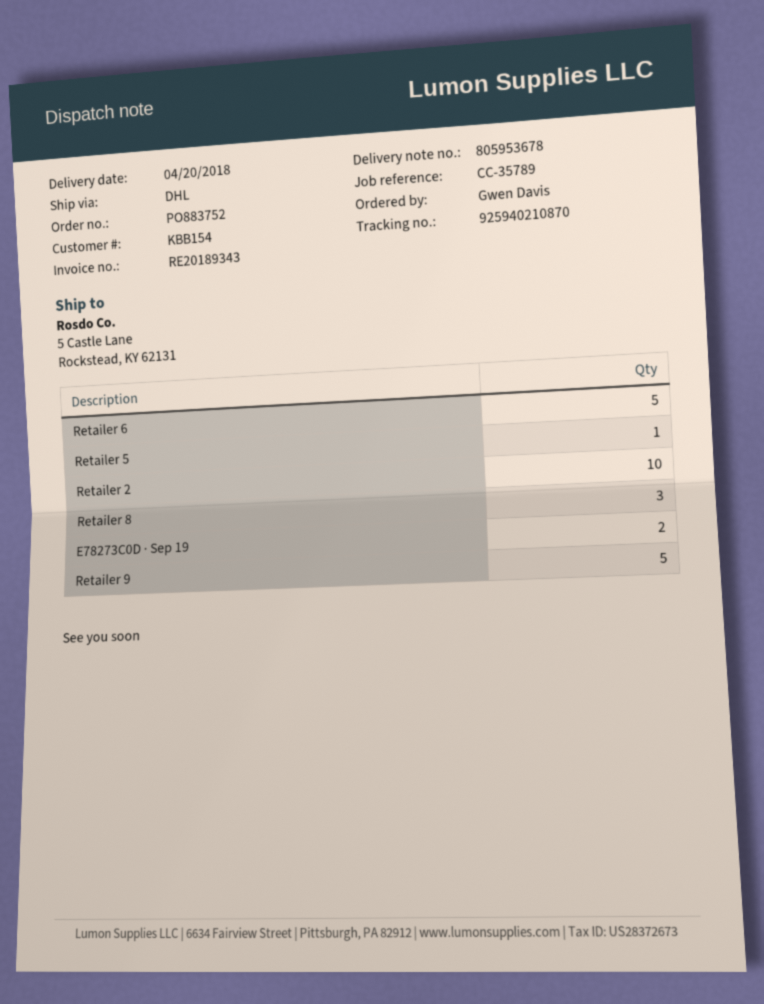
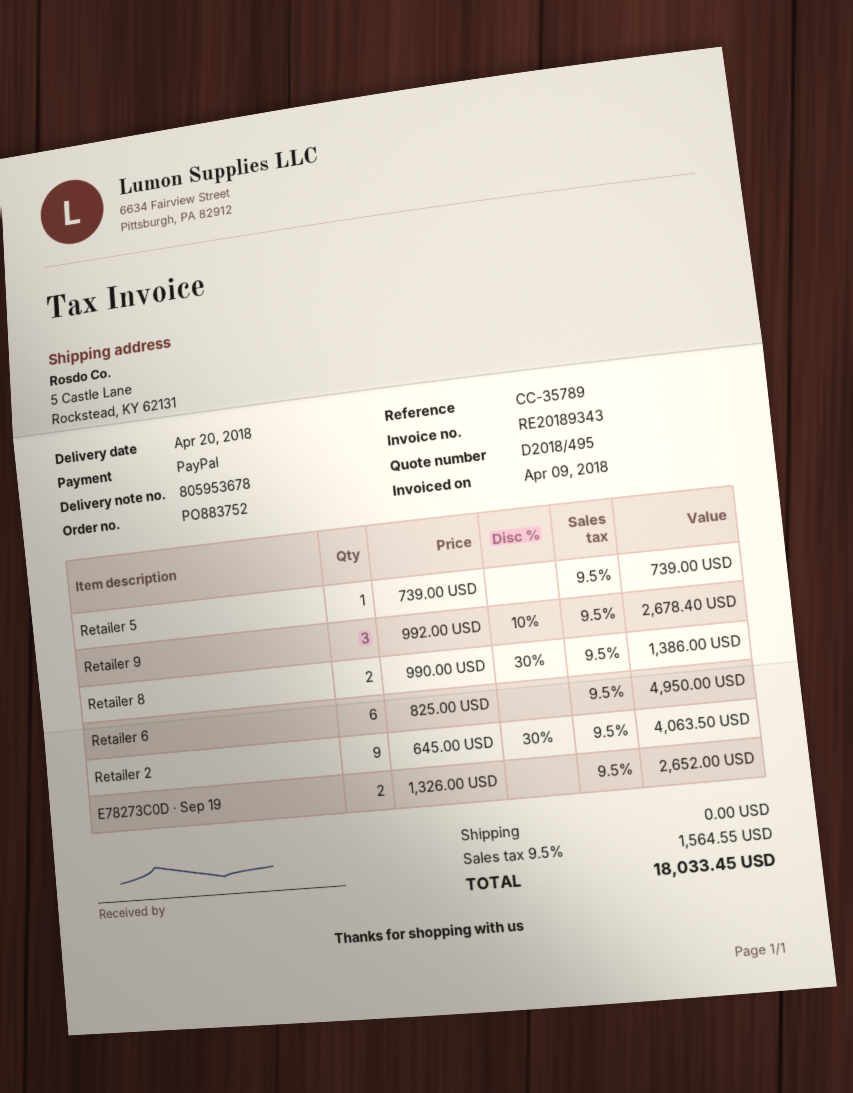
Retailer 6: 5 -> 6
Retailer 2: 10 -> 9
Retailer 8: 3 -> 2
Retailer 9: 5 -> 3

